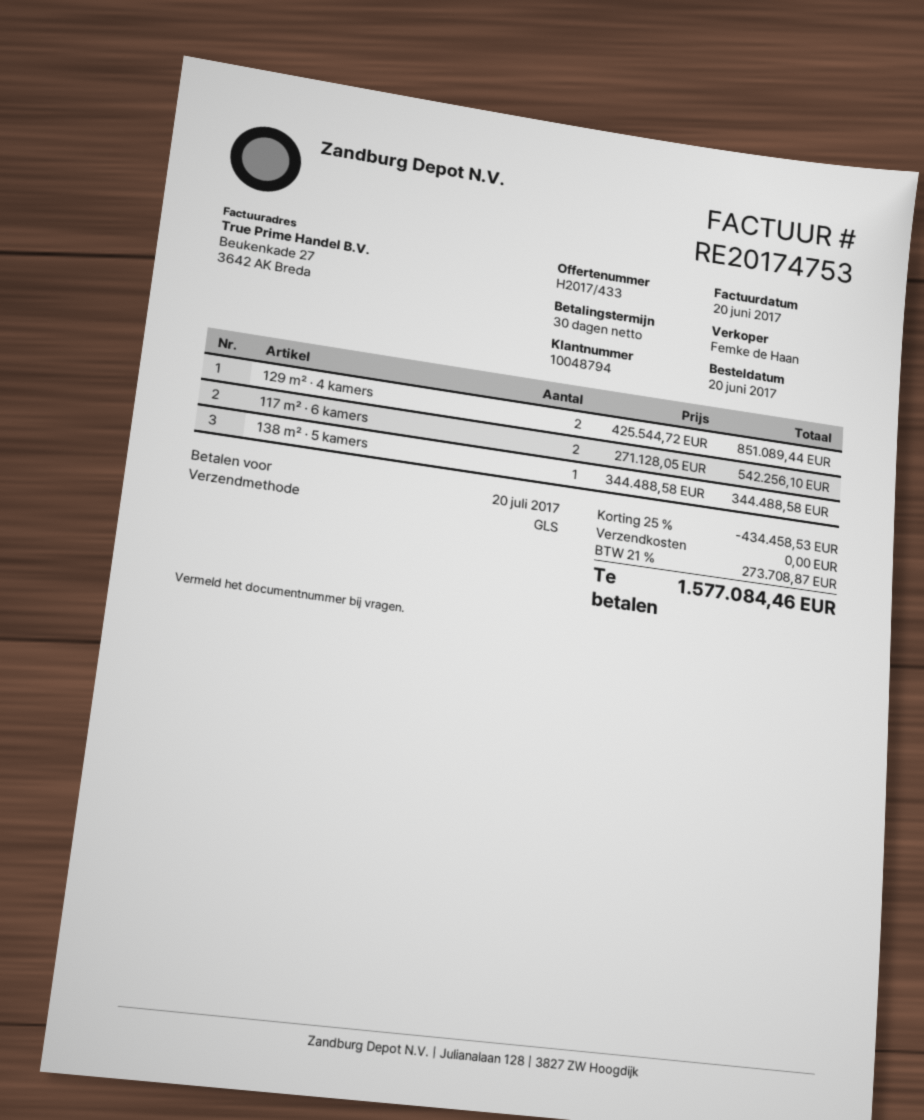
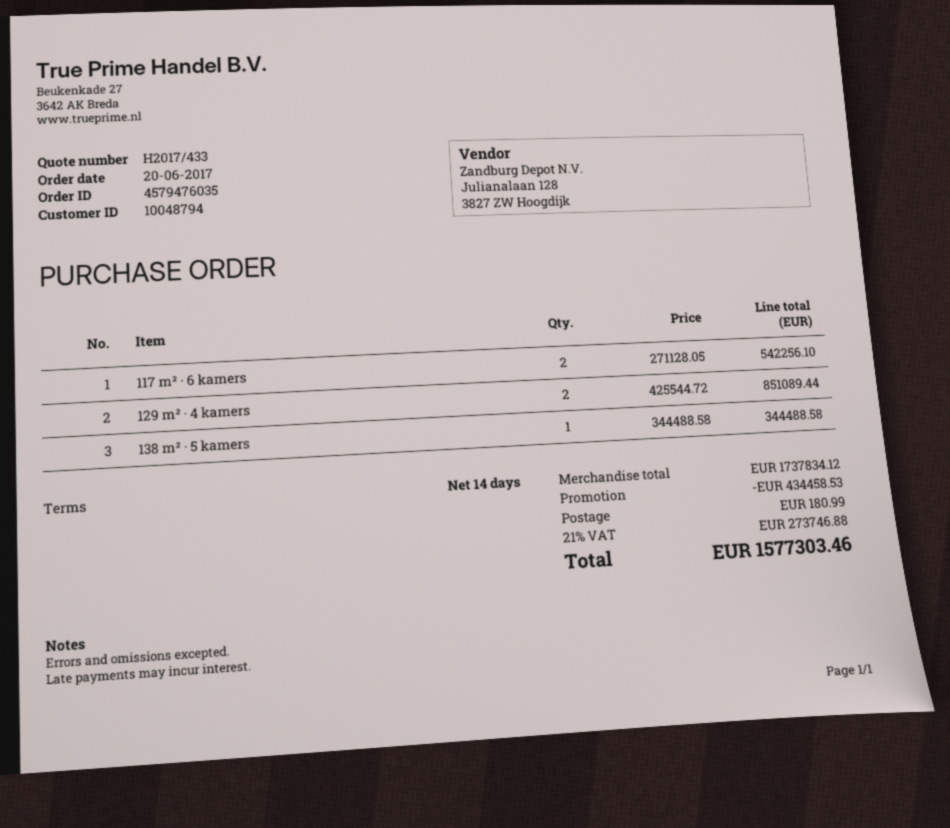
payment terms: 30 days -> 14 days
shipping: 0.00 -> 180.99
tax: 21% = 273708.87 -> 21% = 273746.88
total: 1577084.46 -> 1577303.46

